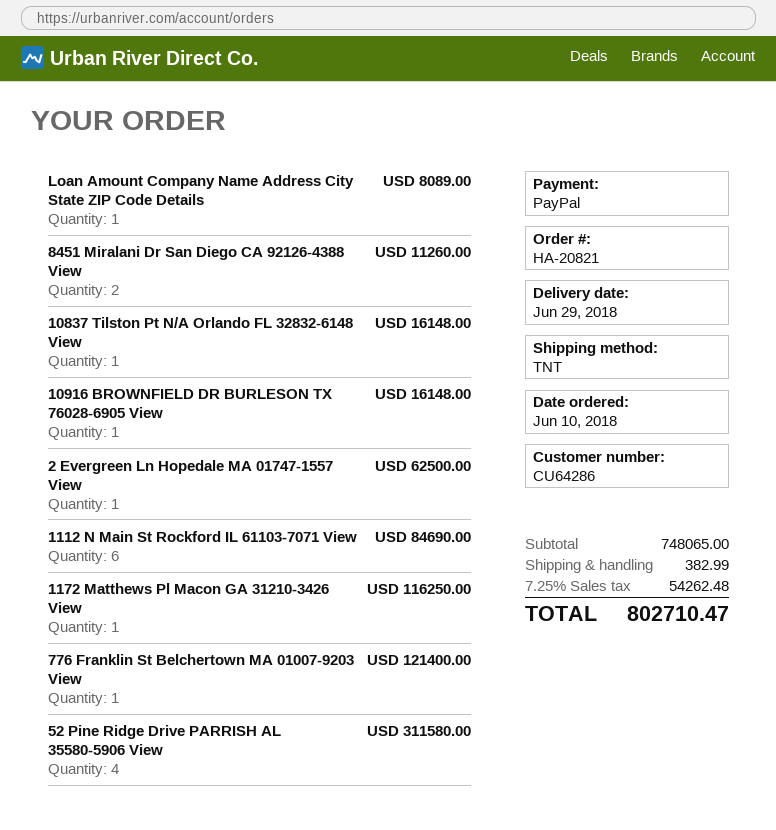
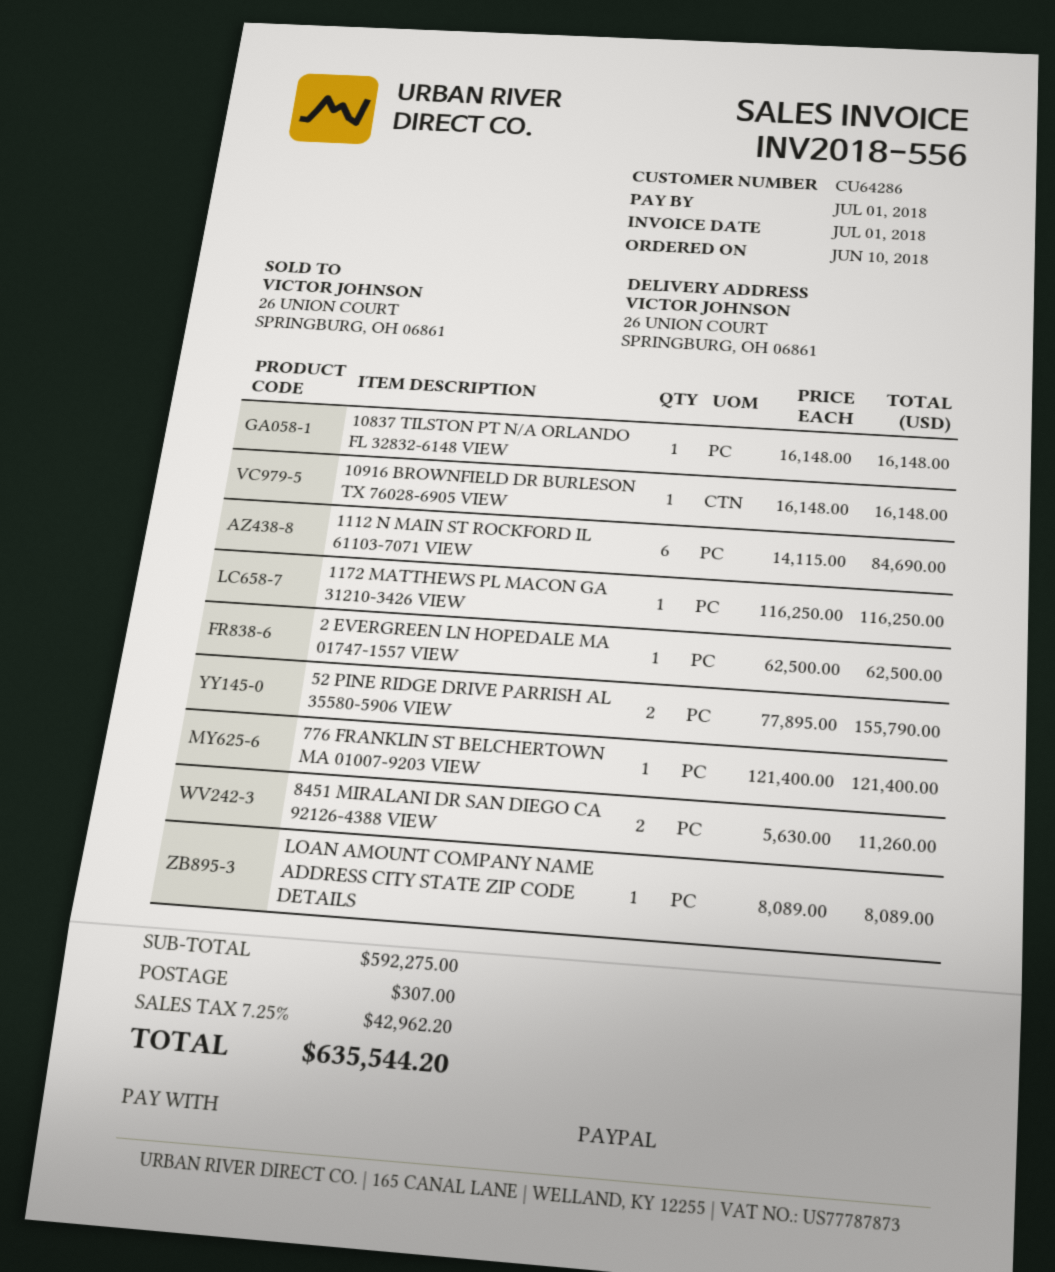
52 Pine Ridge Drive PARRISH AL 35580-5906 View: 4 for 311580.00 -> 2 for 155790.00
subtotal: 748065.00 -> 592275.00
shipping: 382.99 -> 307.00
tax: 7.25% = 54262.48 -> 7.25% = 42962.20
total: 802710.47 -> 635544.20

